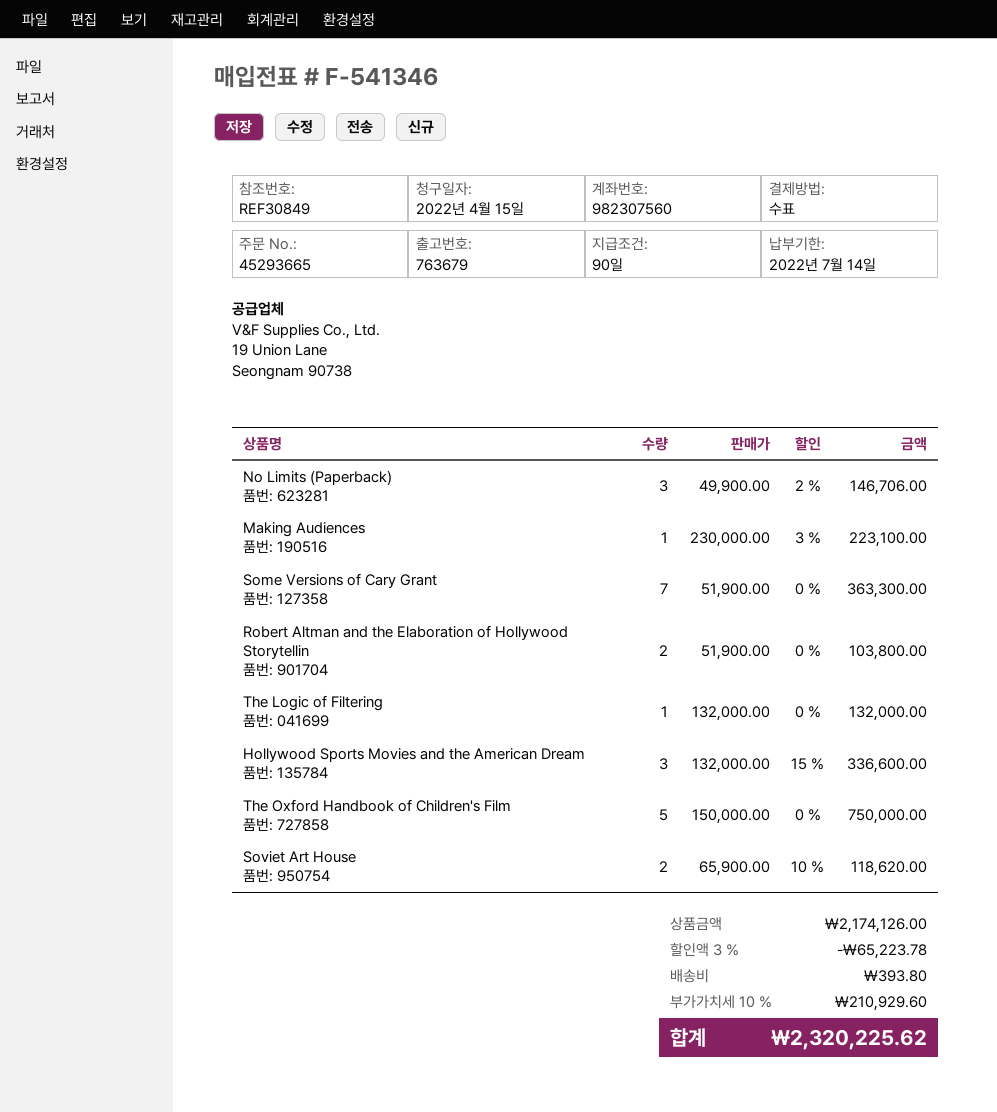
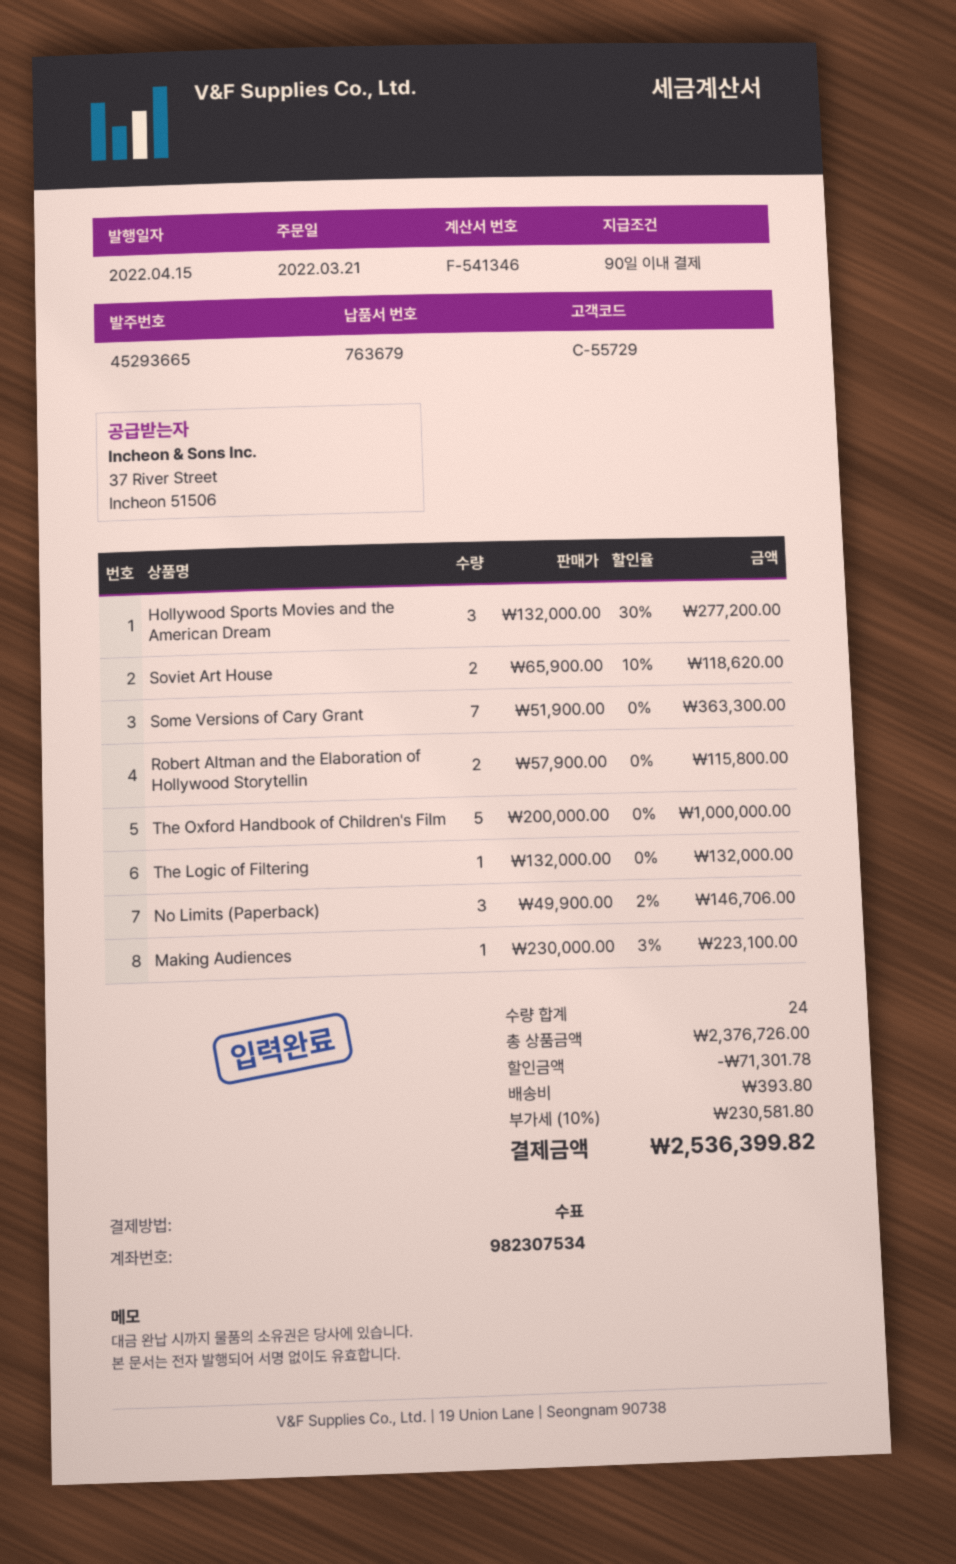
bank account: 982307560 -> 982307534
Robert Altman and the Elaboration of Hollywood Storytellin: 2 x 51900.00 = 103800.00 -> 2 x 57900.00 = 115800.00
Hollywood Sports Movies and the American Dream: 3 x 132000.00 - 15% = 336600.00 -> 3 x 132000.00 - 30% = 277200.00
The Oxford Handbook of Children's Film: 5 x 150000.00 = 750000.00 -> 5 x 200000.00 = 1000000.00
subtotal: 2174126.00 -> 2376726.00
discount: 65223.78 -> 71301.78
tax: 10% = 210929.60 -> 10% = 230581.80
total: 2320225.62 -> 2536399.82

